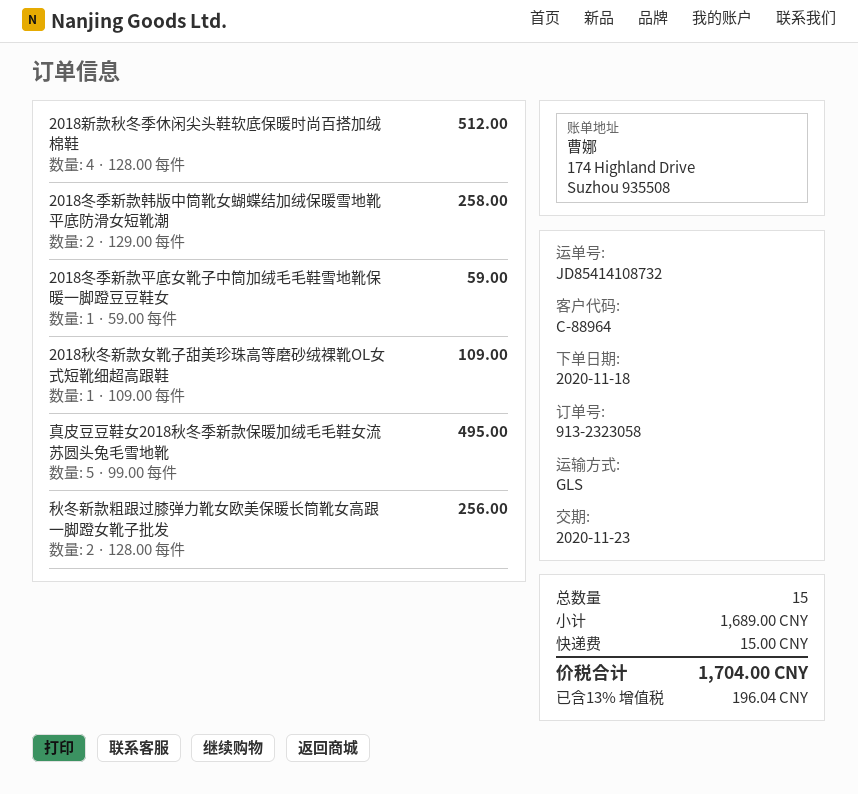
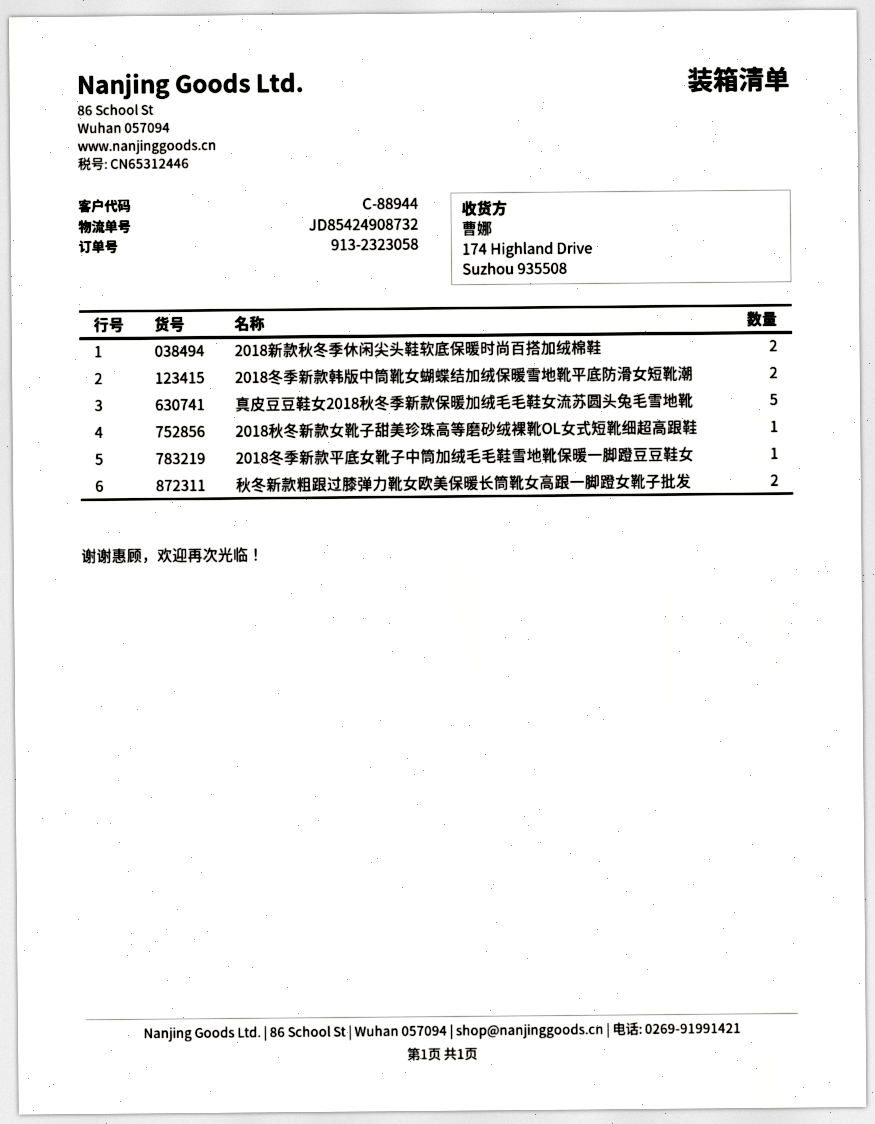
customer number: C-88964 -> C-88944
tracking number: JD85414108732 -> JD85424908732
2018新款秋冬季休闲尖头鞋软底保暖时尚百搭加绒棉鞋: 4 -> 2

